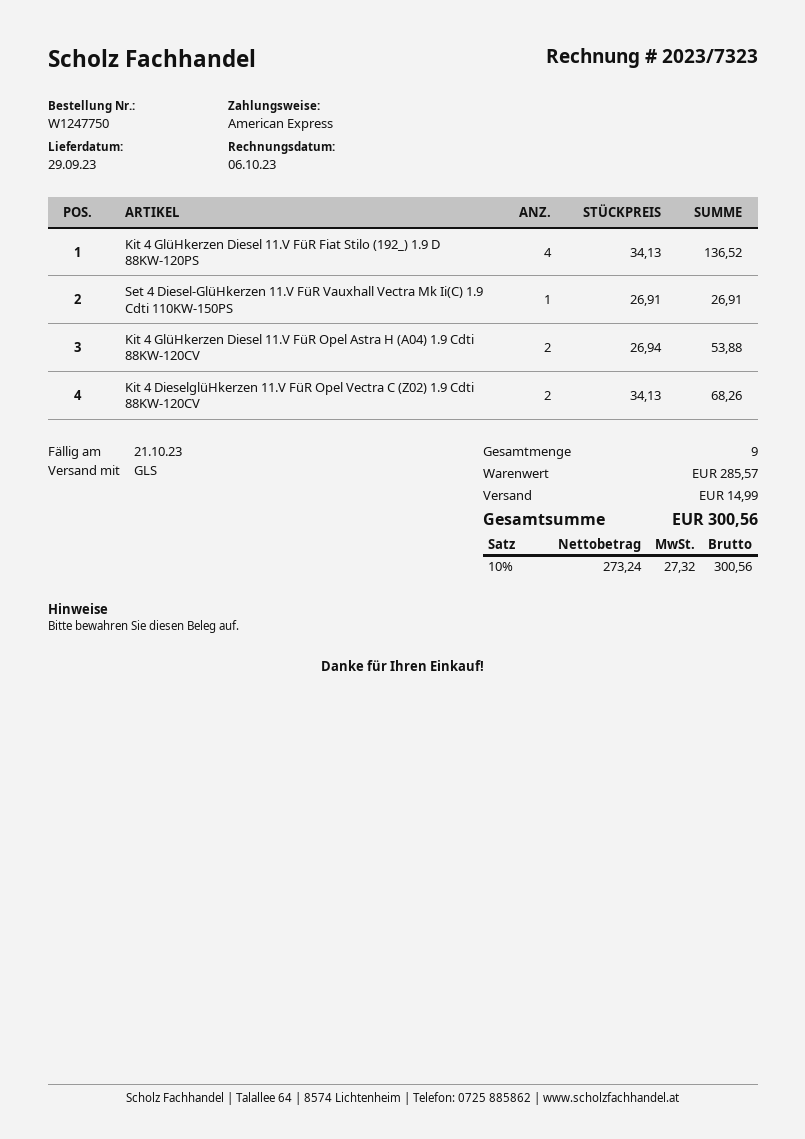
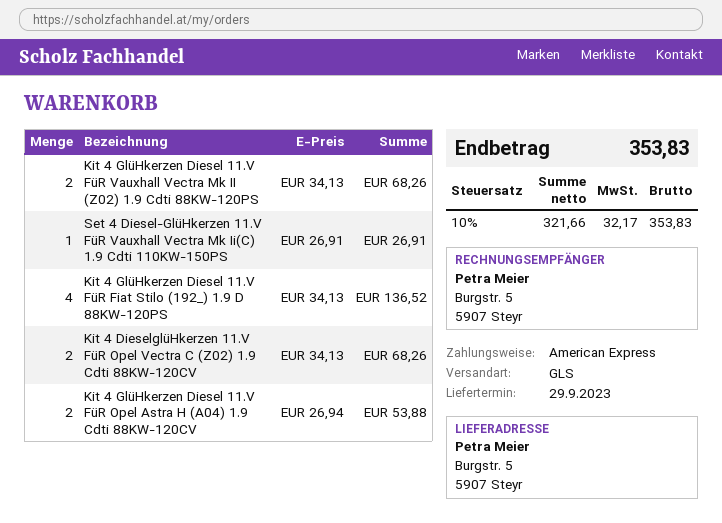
Kit 4 GlüHkerzen Diesel 11.V FüR Vauxhall Vectra Mk II (Z02) 1.9 Cdti 88KW-120PS: none -> 2 x 34.13 = 68.26
shipping: 14.99 -> none
net: 273.24 -> 321.66
tax: 10% = 27.32 -> 10% = 32.17
total: 300.56 -> 353.83

